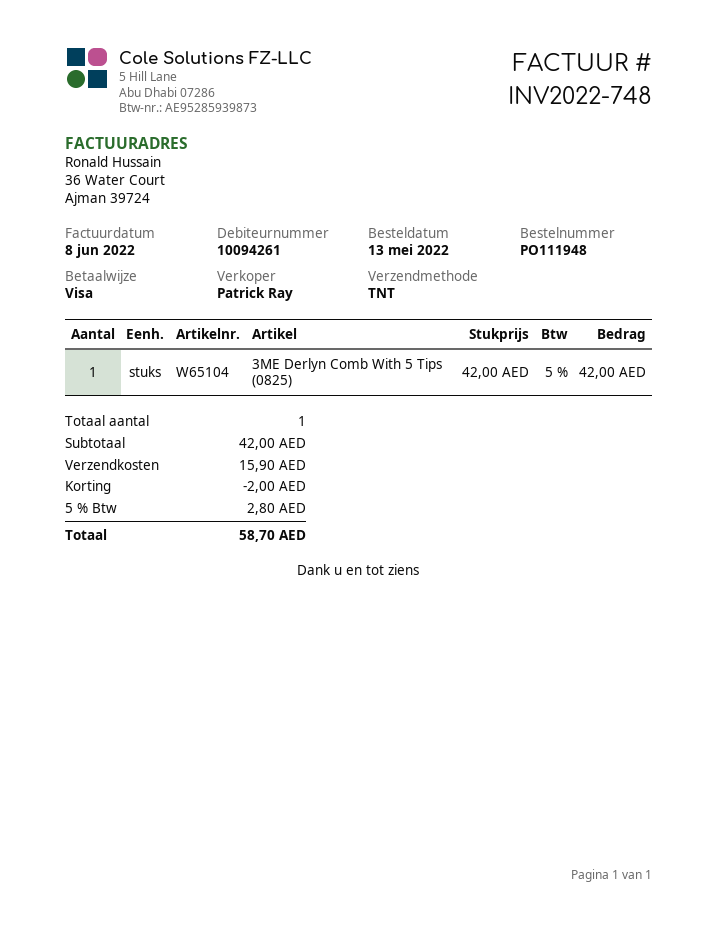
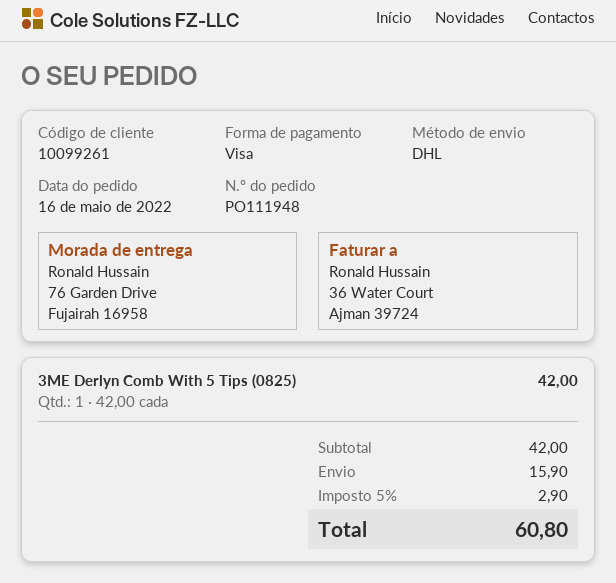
order date: 2022-05-13 -> 2022-05-16
customer number: 10094261 -> 10099261
shipping method: TNT -> DHL
discount: 2.00 -> none
tax: 5% = 2.80 -> 5% = 2.90
total: 58.70 -> 60.80

